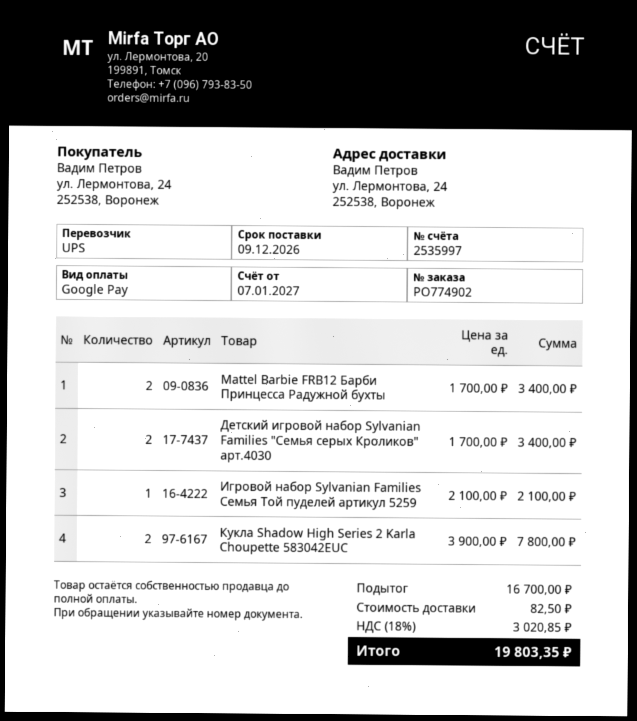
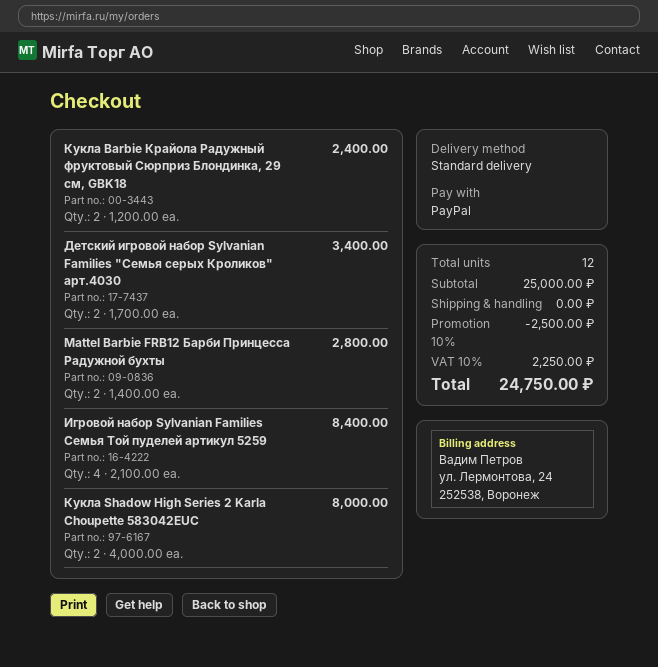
payment method: Google Pay -> PayPal
shipping method: UPS -> standard
Mattel Barbie FRB12 Барби Принцесса Радужной бухты: 2 x 1700.00 = 3400.00 -> 2 x 1400.00 = 2800.00
Игровой набор Sylvanian Families Семья Той пуделей артикул 5259: 1 x 2100.00 = 2100.00 -> 4 x 2100.00 = 8400.00
Кукла Shadow High Series 2 Karla Choupette 583042EUC: 2 x 3900.00 = 7800.00 -> 2 x 4000.00 = 8000.00
Кукла Barbie Крайола Радужный фруктовый Сюрприз Блондинка, 29 см, GBK18: none -> 2 x 1200.00 = 2400.00
subtotal: 16700.00 -> 25000.00
discount: none -> 10% = 2500.00
shipping: 82.50 -> 0.00
tax: 18% = 3020.85 -> 10% = 2250.00
total: 19803.35 -> 24750.00

